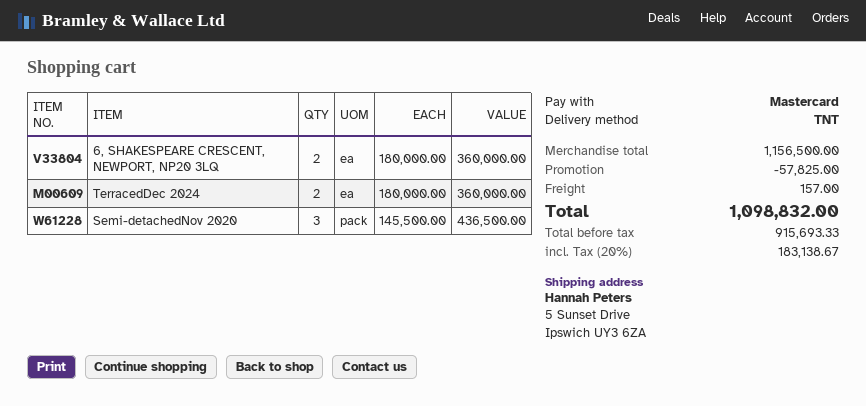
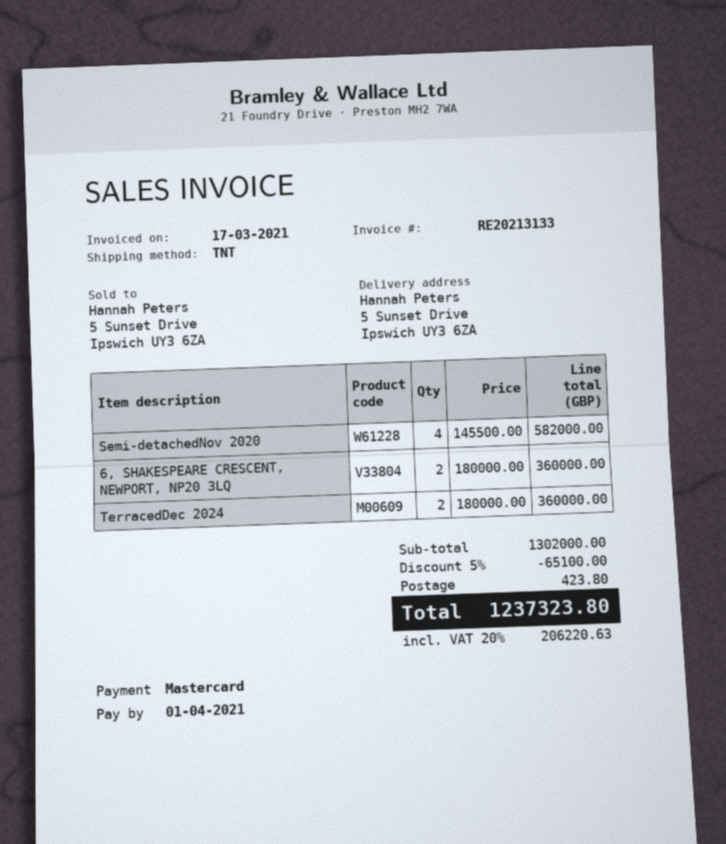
Semi-detachedNov 2020: 3 x 145500.00 = 436500.00 -> 4 x 145500.00 = 582000.00
subtotal: 1156500.00 -> 1302000.00
discount: 57825.00 -> 65100.00
shipping: 157.00 -> 423.80
tax: 20% = 183138.67 -> 20% = 206220.63
total: 1098832.00 -> 1237323.80

